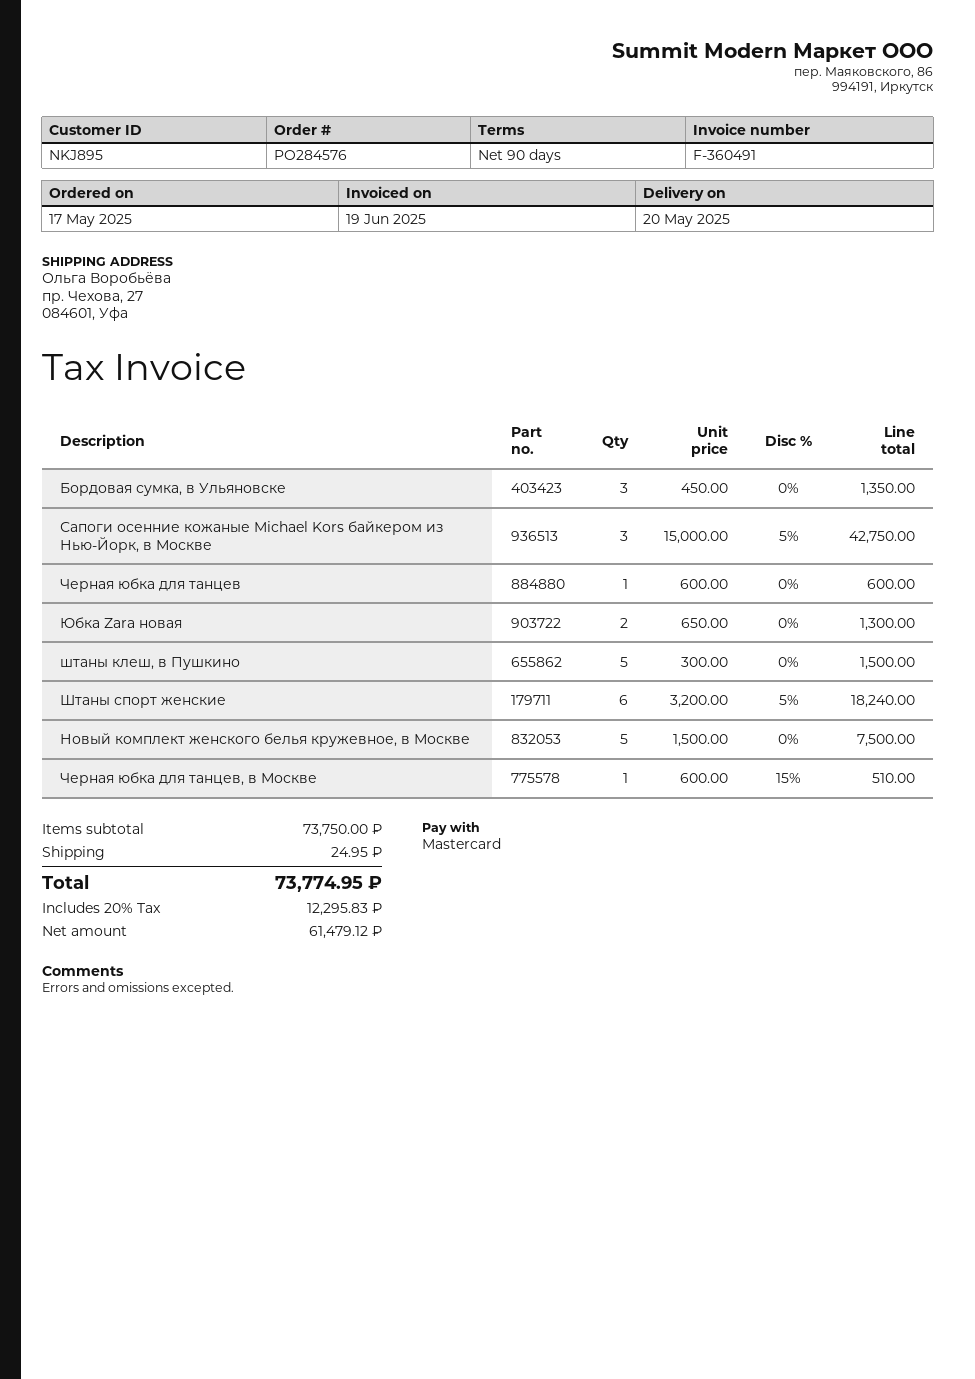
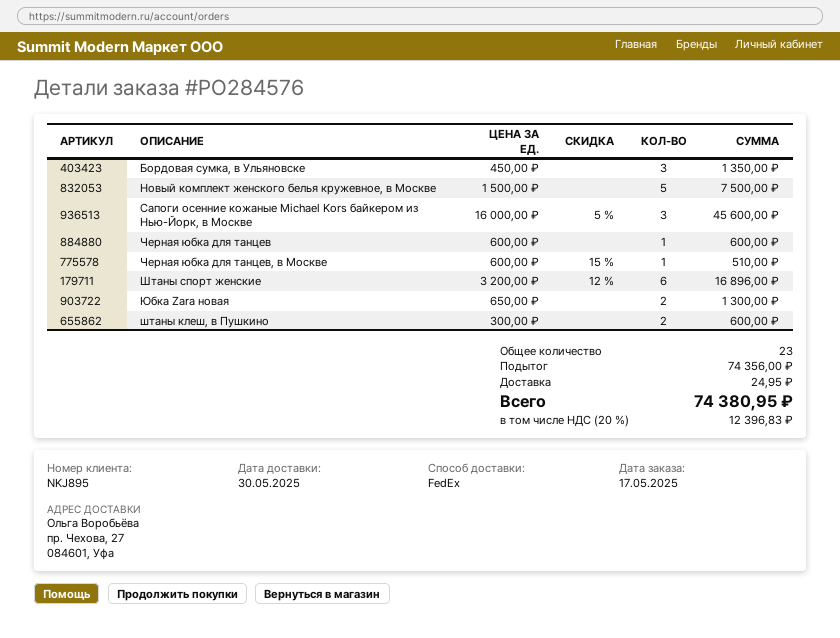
delivery date: 2025-05-20 -> 2025-05-30
Сапоги осенние кожаные Michael Kors байкером из Нью-Йорк, в Москве: 3 x 15000.00 - 5% = 42750.00 -> 3 x 16000.00 - 5% = 45600.00
штаны клеш, в Пушкино: 5 x 300.00 = 1500.00 -> 2 x 300.00 = 600.00
Штаны спорт женские: 6 x 3200.00 - 5% = 18240.00 -> 6 x 3200.00 - 12% = 16896.00
subtotal: 73750.00 -> 74356.00
tax: 20% = 12295.83 -> 20% = 12396.83
total: 73774.95 -> 74380.95

